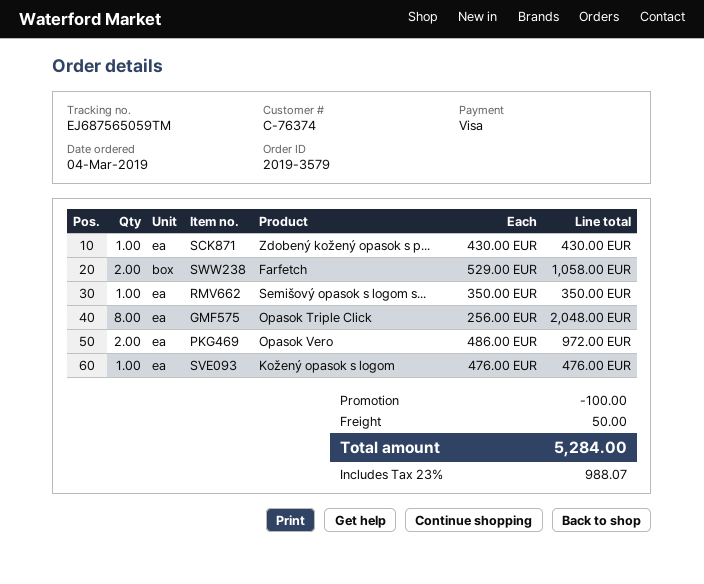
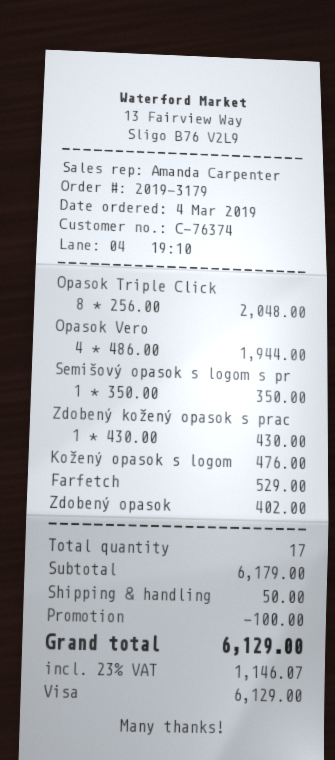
order number: 2019-3579 -> 2019-3179
Farfetch: 2 x 529.00 = 1058.00 -> 1 x 529.00 = 529.00
Opasok Vero: 2 x 486.00 = 972.00 -> 4 x 486.00 = 1944.00
Zdobený opasok: none -> 1 x 402.00 = 402.00
tax: 23% = 988.07 -> 23% = 1146.07
total: 5284.00 -> 6129.00

